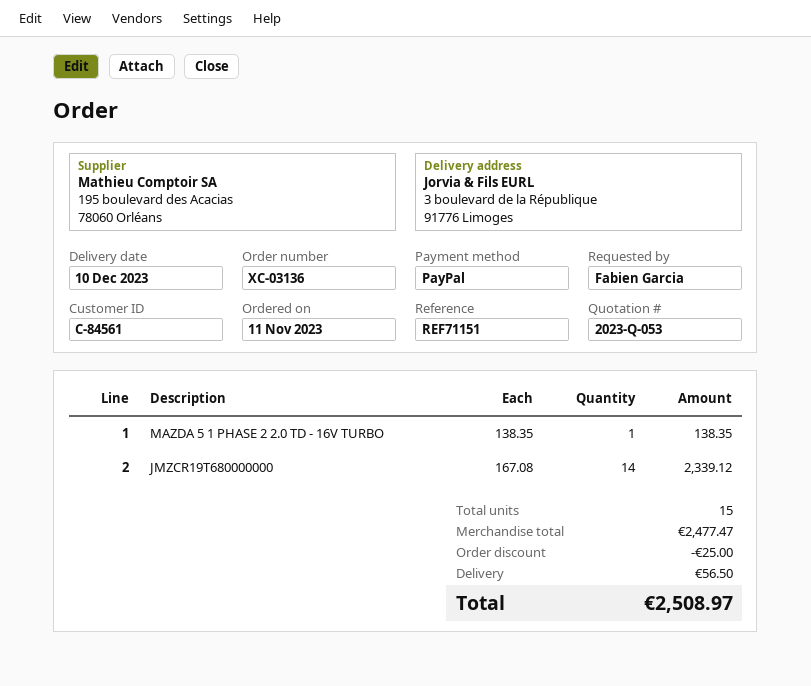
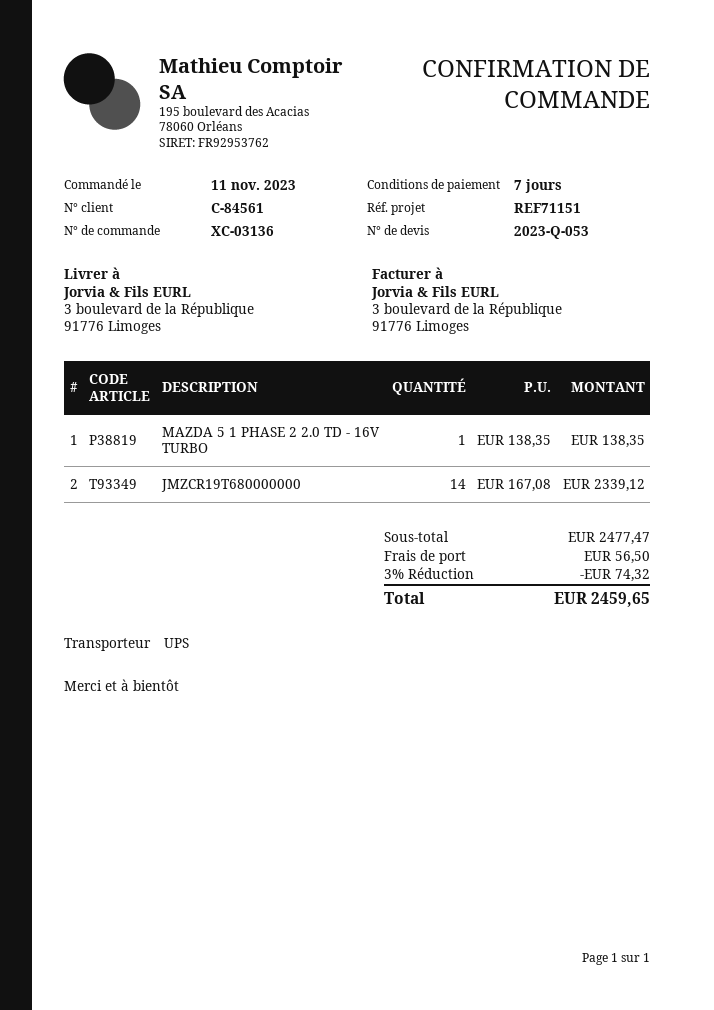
discount: 25.00 -> 74.32
total: 2508.97 -> 2459.65

